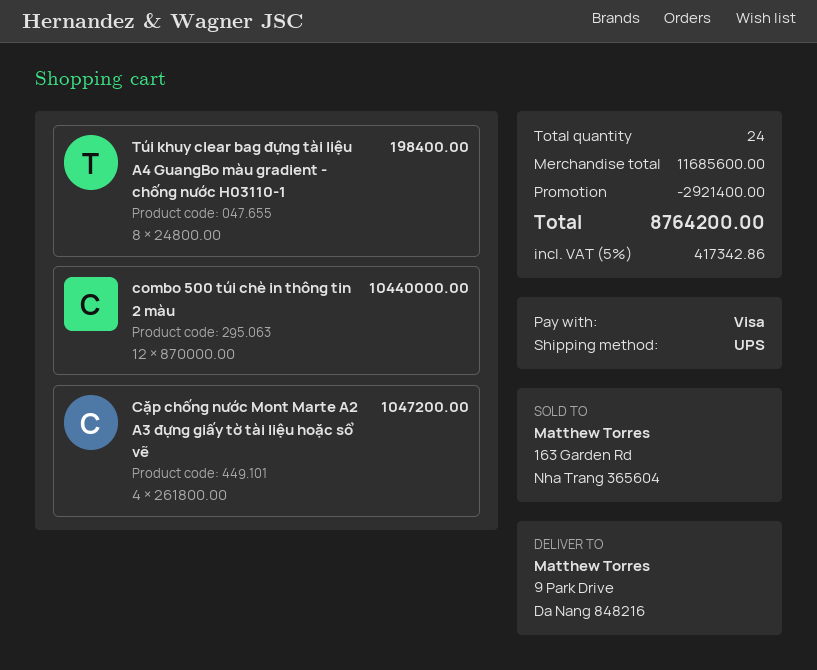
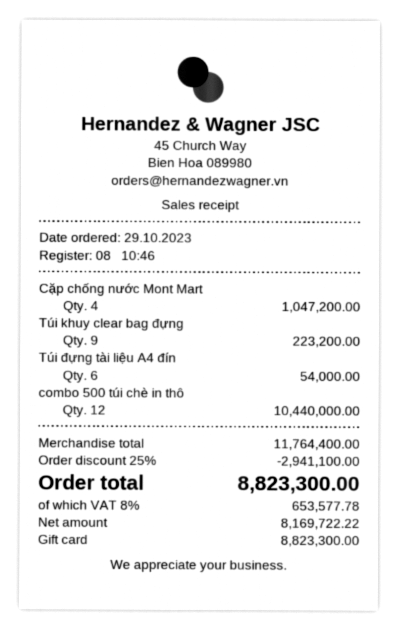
payment method: Visa -> gift card
Túi khuy clear bag đựng tài liệu A4 GuangBo màu gradient - chống nước H03110-1: 8 for 198400.00 -> 9 for 223200.00
Túi đựng tài liệu A4 đín: none -> 6 for 54000.00
subtotal: 11685600.00 -> 11764400.00
discount: 2921400.00 -> 2941100.00
tax: 5% = 417342.86 -> 8% = 653577.78
total: 8764200.00 -> 8823300.00

